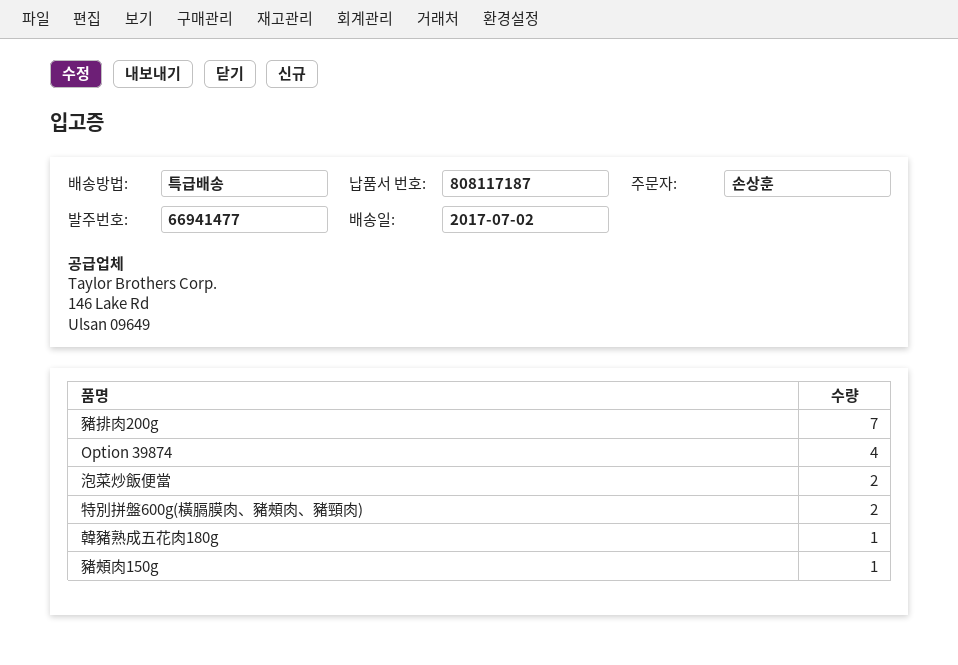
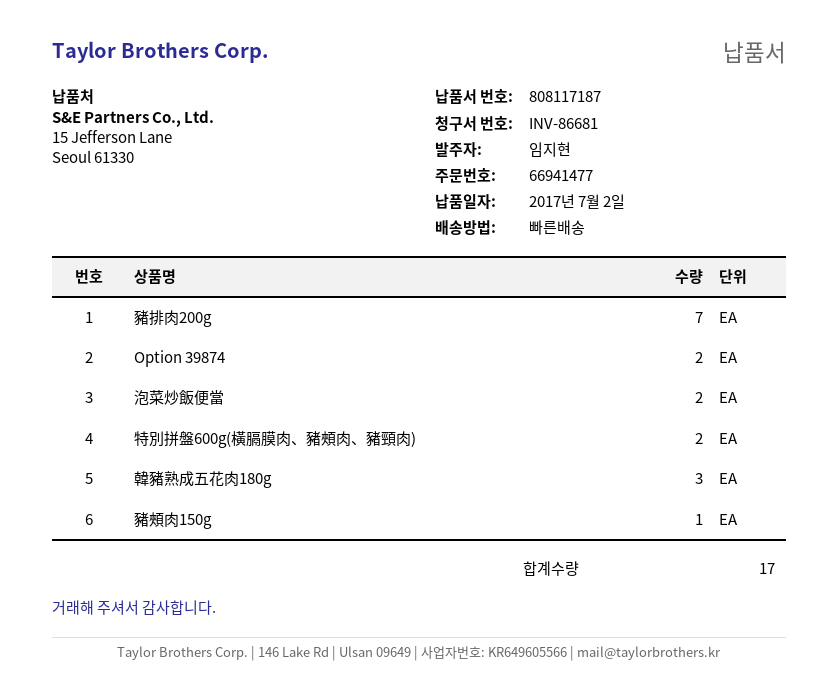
ordered by: 손상훈 -> 임지현
Option 39874: 4 -> 2
韓豬熟成五花肉180g: 1 -> 3

